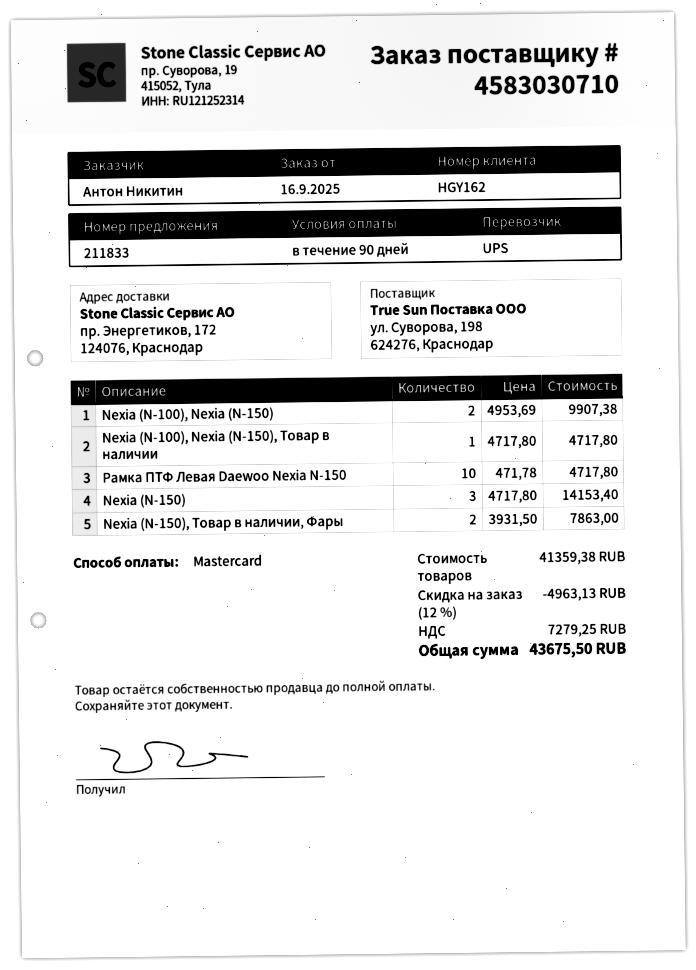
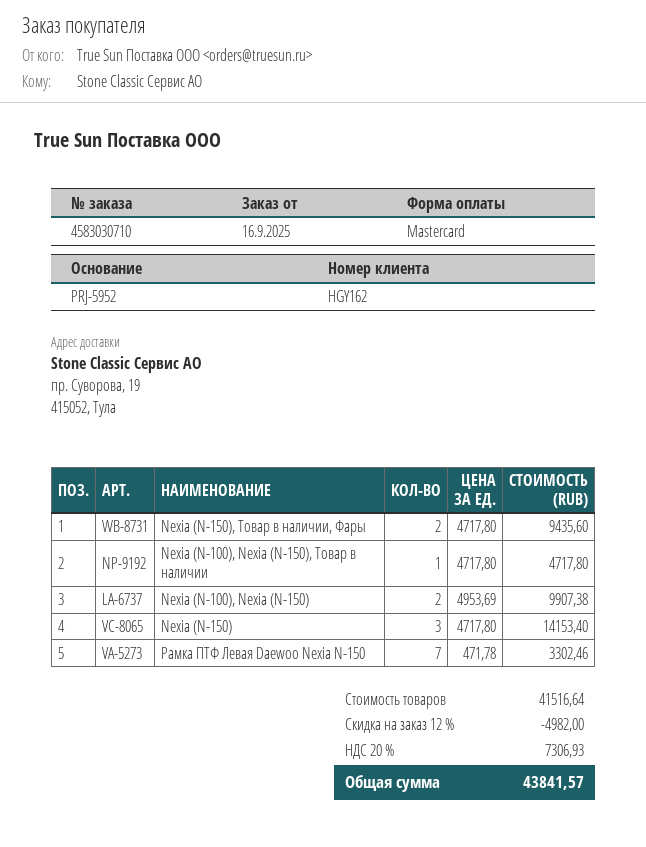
ship to: пр. Энергетиков, 172, 124076, Краснодар -> пр. Суворова, 19, 415052, Тула
Рамка ПТФ Левая Daewoo Nexia N-150: 10 x 471.78 = 4717.80 -> 7 x 471.78 = 3302.46
Nexia (N-150), Товар в наличии, Фары: 2 x 3931.50 = 7863.00 -> 2 x 4717.80 = 9435.60
subtotal: 41359.38 -> 41516.64
discount: 12% = 4963.13 -> 12% = 4982.00
tax: 7279.25 -> 7306.93
total: 43675.50 -> 43841.57

